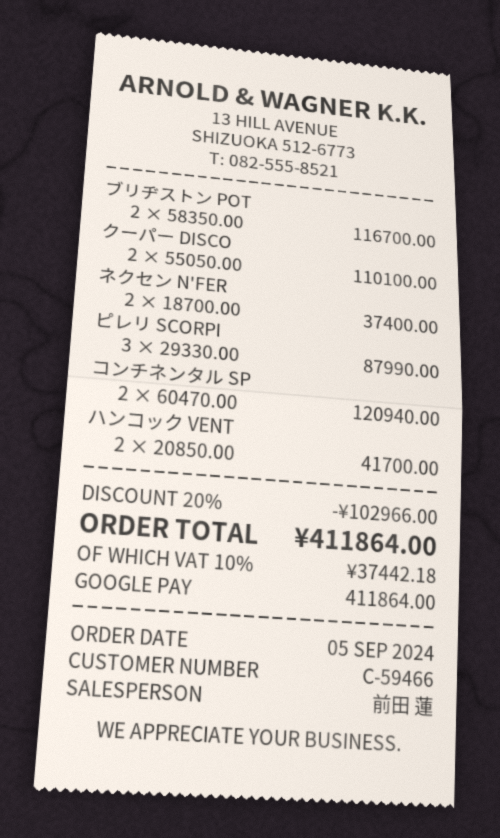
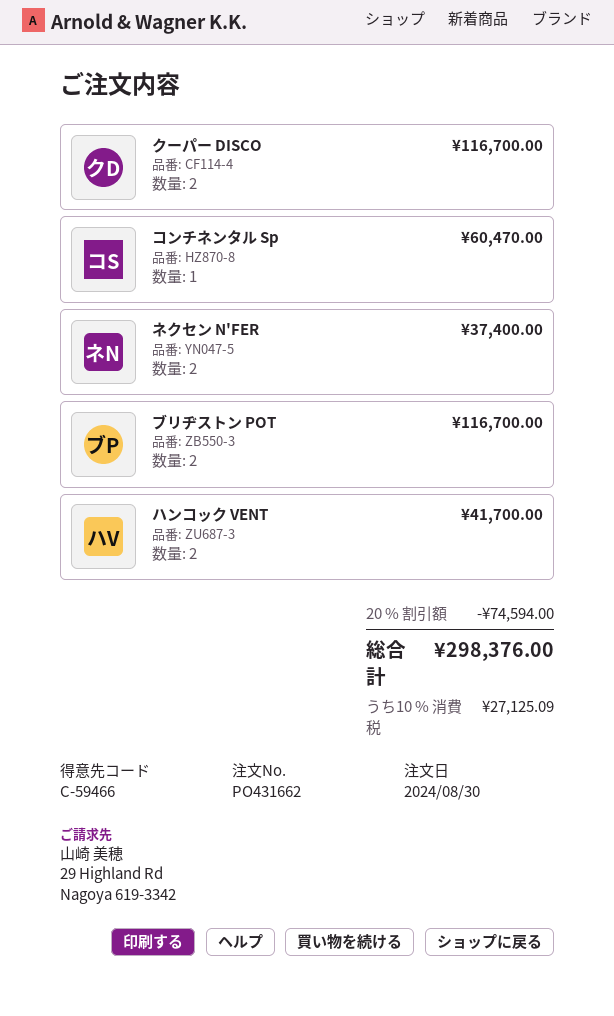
order date: 2024-09-05 -> 2024-08-30
クーパー DISCO: 2 for 110100.00 -> 2 for 116700.00
ピレリ SCORPI: 3 for 87990.00 -> none
コンチネンタル SP: 2 for 120940.00 -> 1 for 60470.00
discount: 20% = 102966.00 -> 20% = 74594.00
tax: 10% = 37442.18 -> 10% = 27125.09
total: 411864.00 -> 298376.00

